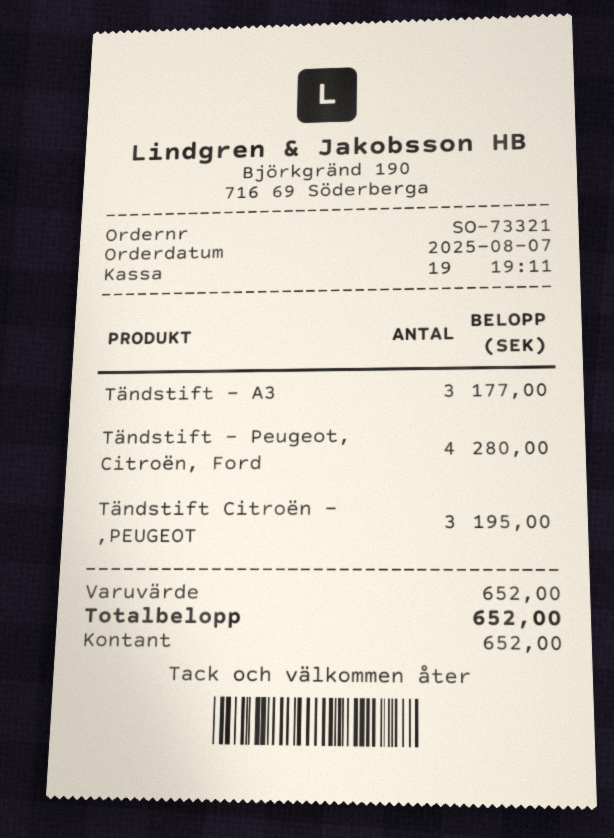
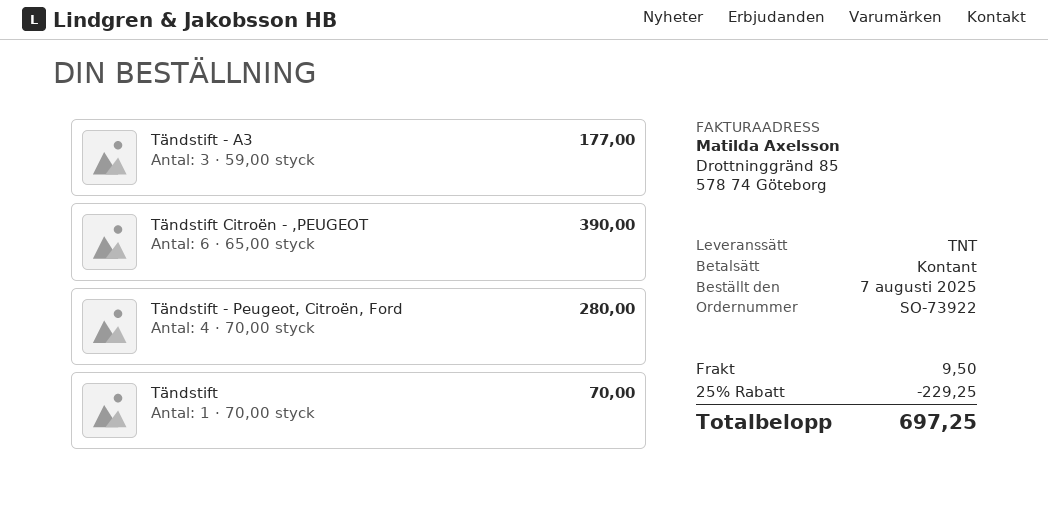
order number: SO-73321 -> SO-73922
Tändstift Citroën - ,PEUGEOT: 3 for 195.00 -> 6 for 390.00
Tändstift: none -> 1 for 70.00
discount: none -> 25% = 229.25
shipping: none -> 9.50
total: 652.00 -> 697.25

